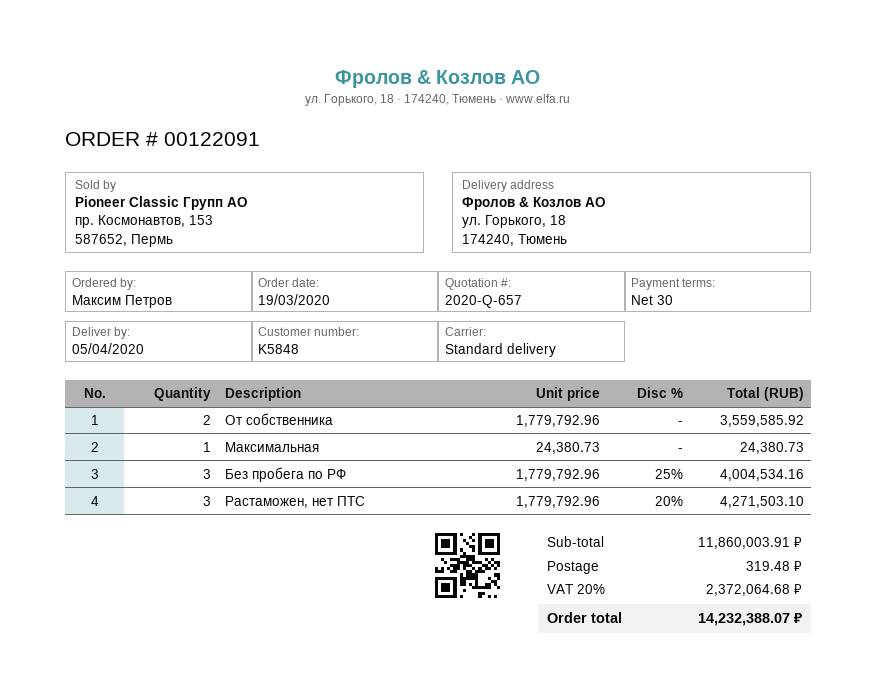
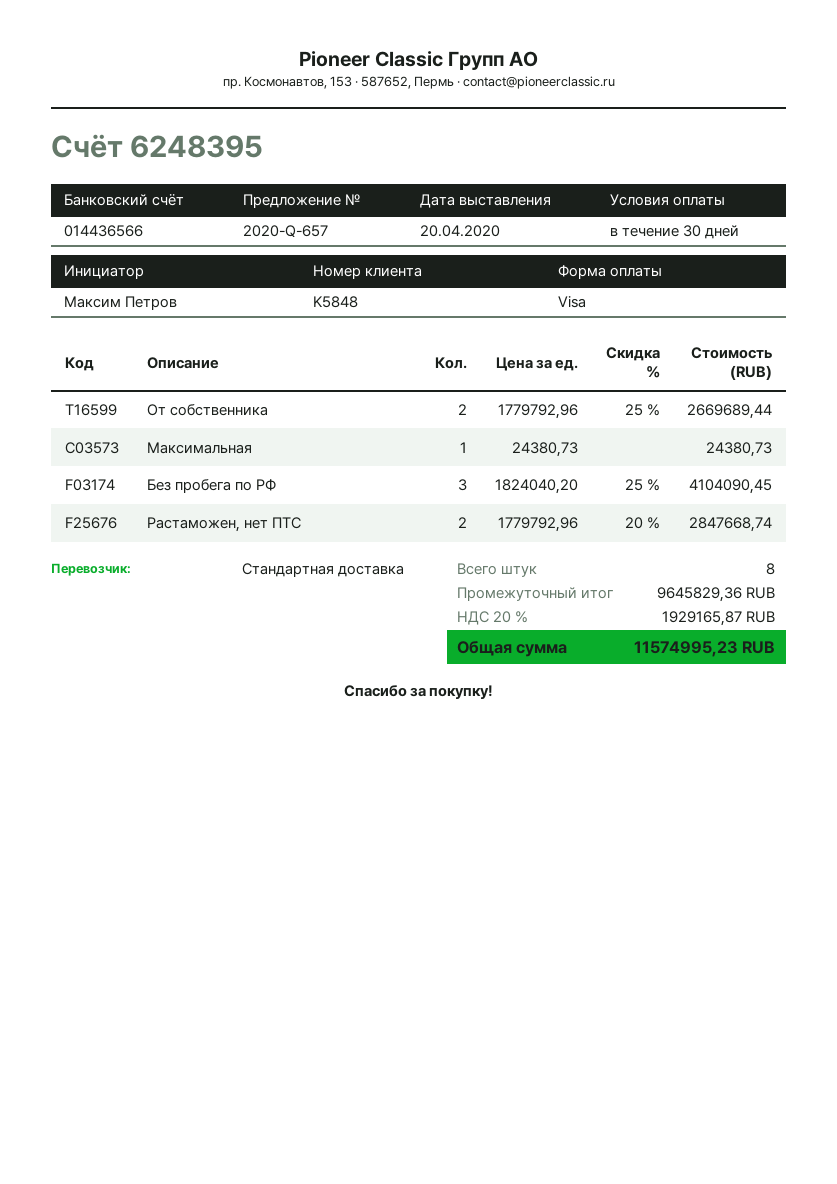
От собственника: 2 x 1779792.96 = 3559585.92 -> 2 x 1779792.96 - 25% = 2669689.44
Без пробега по РФ: 3 x 1779792.96 - 25% = 4004534.16 -> 3 x 1824040.20 - 25% = 4104090.45
Растаможен, нет ПТС: 3 x 1779792.96 - 20% = 4271503.10 -> 2 x 1779792.96 - 20% = 2847668.74
subtotal: 11860003.91 -> 9645829.36
shipping: 319.48 -> none
tax: 20% = 2372064.68 -> 20% = 1929165.87
total: 14232388.07 -> 11574995.23

